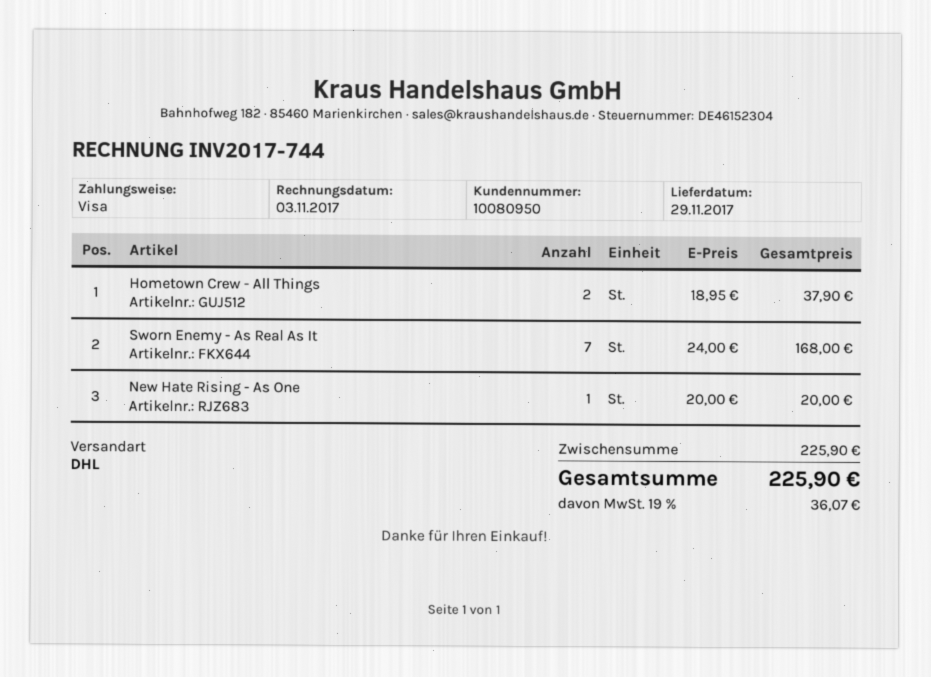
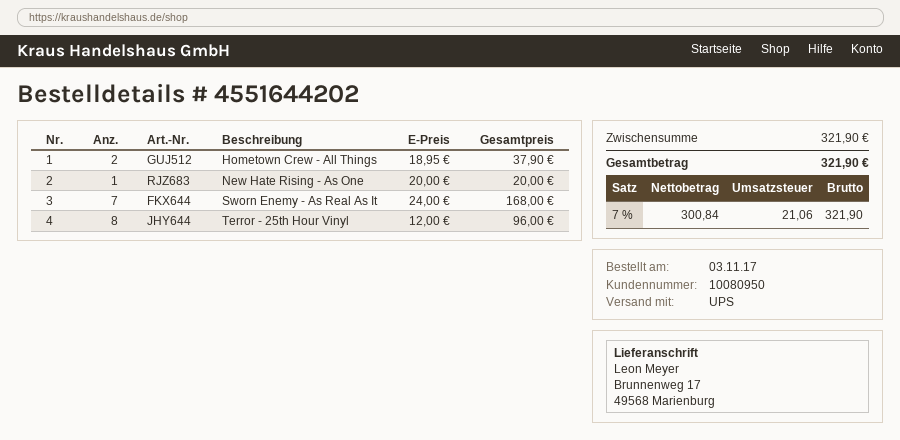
shipping method: DHL -> UPS
Terror - 25th Hour Vinyl: none -> 8 x 12.00 = 96.00
subtotal: 225.90 -> 321.90
tax: 19% = 36.07 -> 7% = 21.06
total: 225.90 -> 321.90

